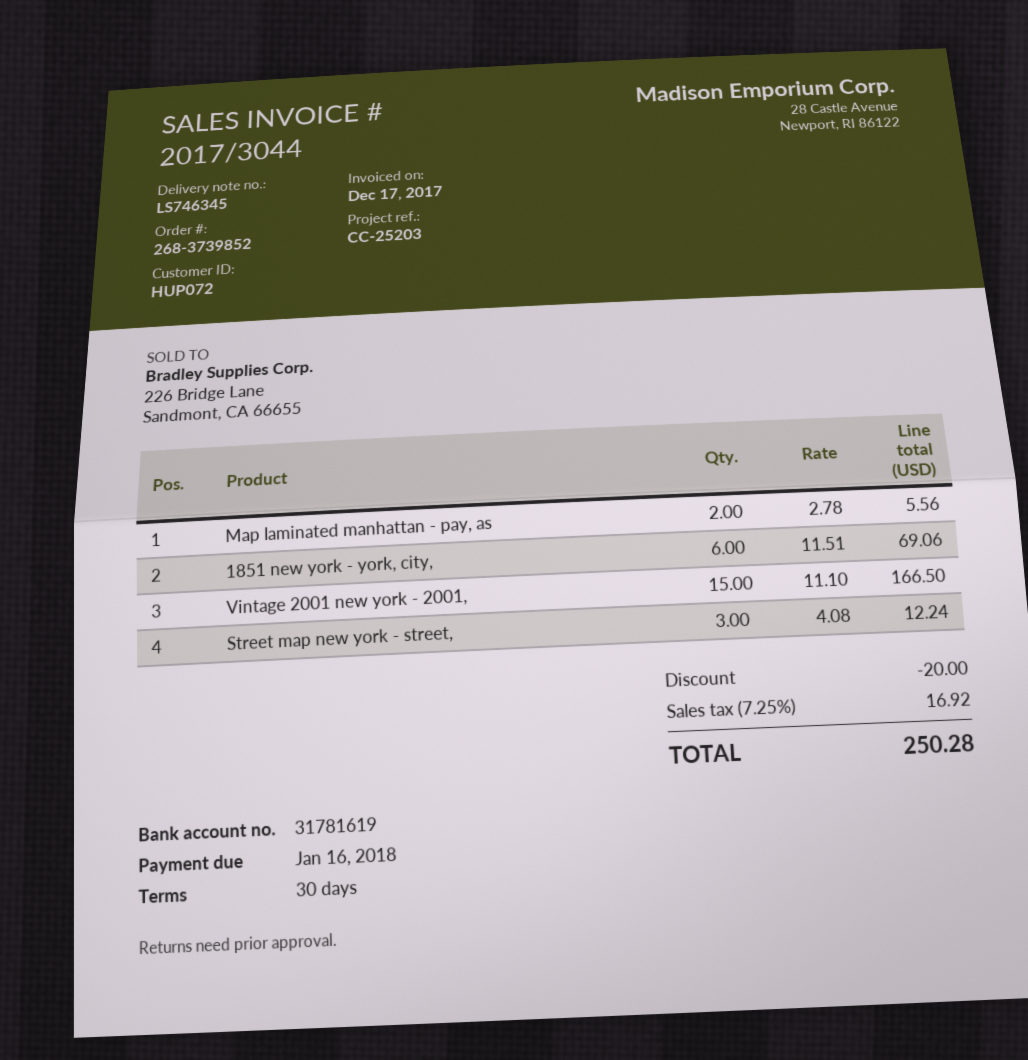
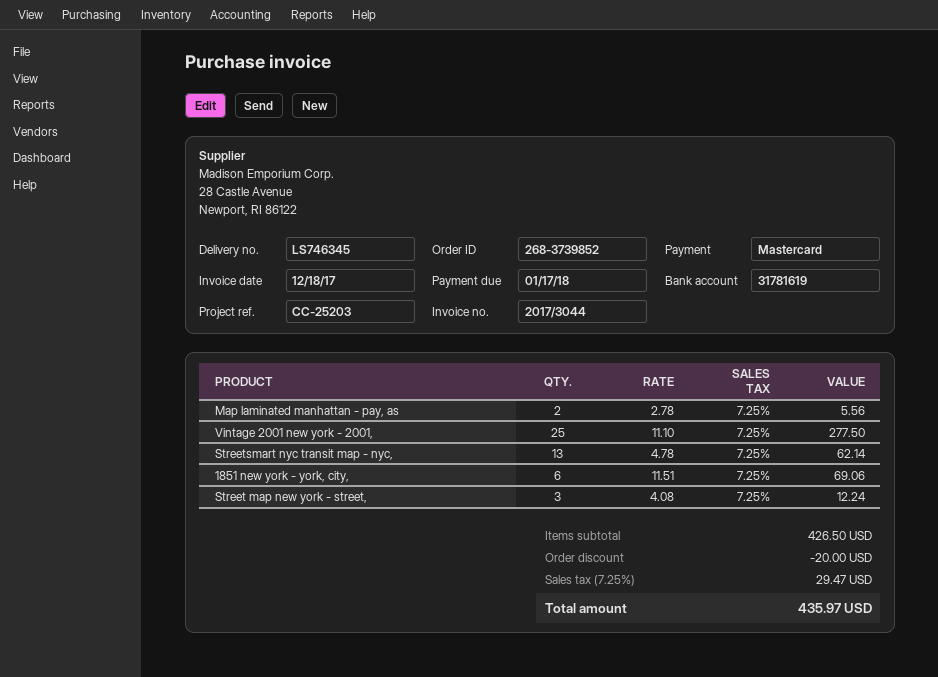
invoice date: 2017-12-17 -> 2017-12-18
due date: 2018-01-16 -> 2018-01-17
Vintage 2001 new york - 2001,: 15 x 11.10 = 166.50 -> 25 x 11.10 = 277.50
Streetsmart nyc transit map - nyc,: none -> 13 x 4.78 = 62.14
tax: 7.25% = 16.92 -> 7.25% = 29.47
total: 250.28 -> 435.97

